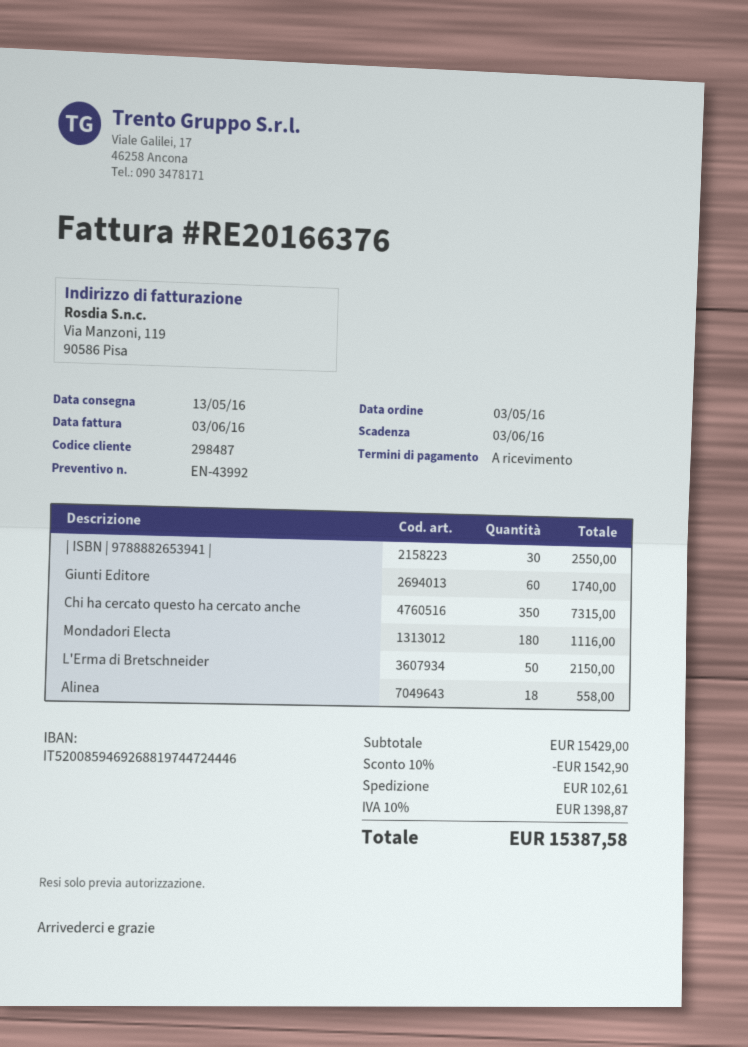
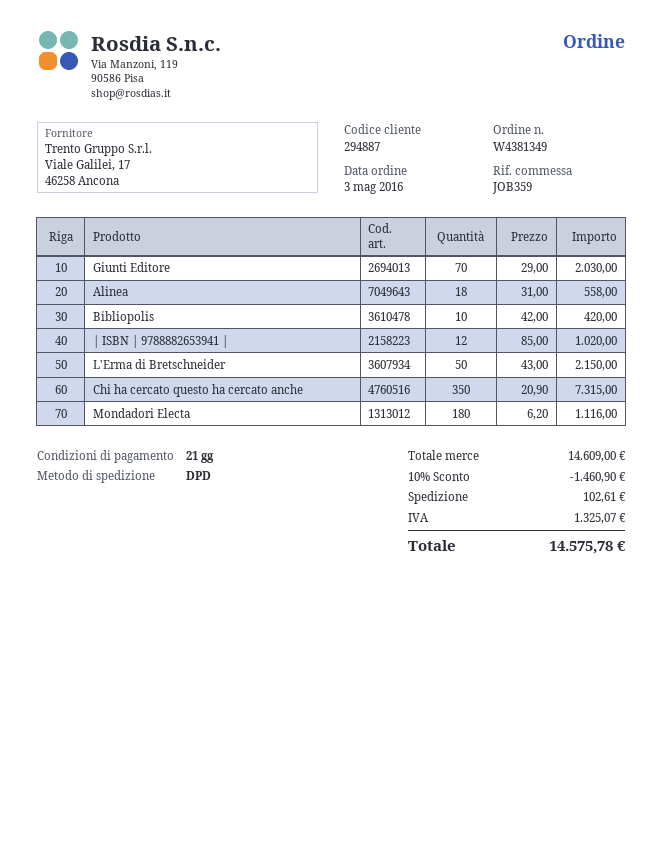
payment terms: on receipt -> 21 days
customer number: 298487 -> 294887
| ISBN | 9788882653941 |: 30 for 2550.00 -> 12 for 1020.00
Giunti Editore: 60 for 1740.00 -> 70 for 2030.00
Bibliopolis: none -> 10 for 420.00
subtotal: 15429.00 -> 14609.00
discount: 10% = 1542.90 -> 10% = 1460.90
tax: 1398.87 -> 1325.07
total: 15387.58 -> 14575.78

